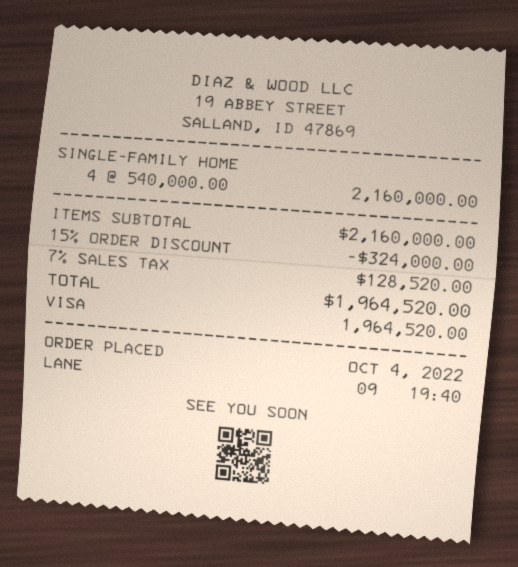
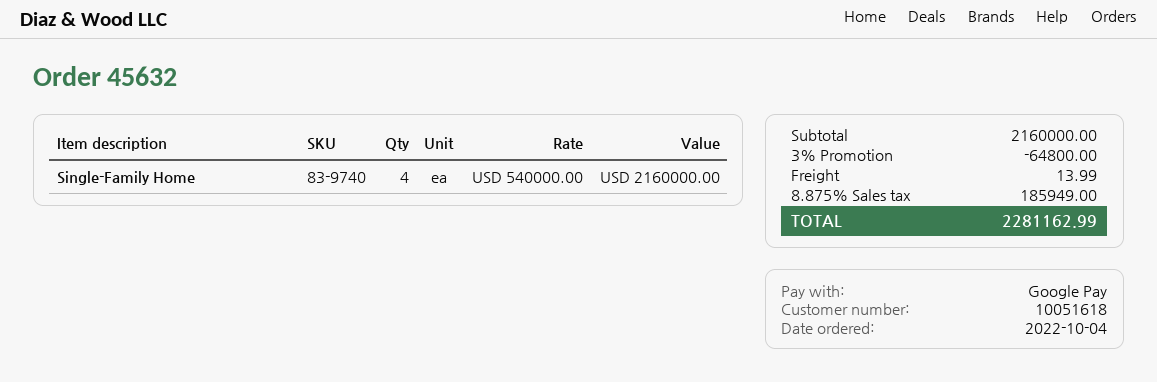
payment method: Visa -> Google Pay
discount: 15% = 324000.00 -> 3% = 64800.00
shipping: none -> 13.99
tax: 7% = 128520.00 -> 8.875% = 185949.00
total: 1964520.00 -> 2281162.99

